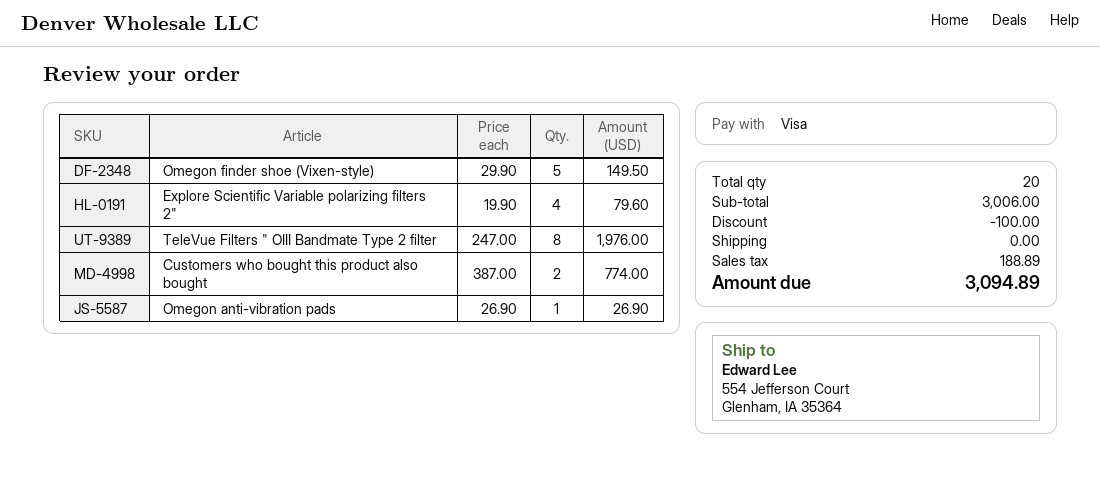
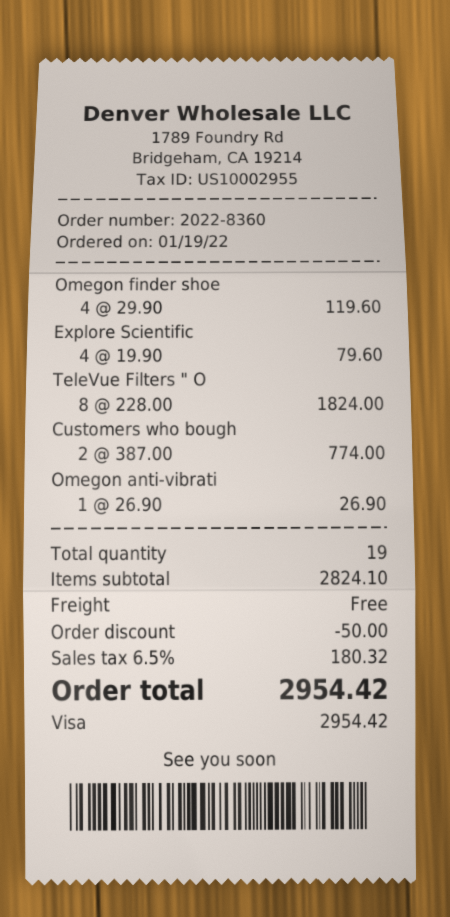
Omegon finder shoe (Vixen-style): 5 x 29.90 = 149.50 -> 4 x 29.90 = 119.60
TeleVue Filters " OIII Bandmate Type 2 filter: 8 x 247.00 = 1976.00 -> 8 x 228.00 = 1824.00
total quantity: 20 -> 19
subtotal: 3006.00 -> 2824.10
discount: 100.00 -> 50.00
tax: 188.89 -> 180.32
total: 3094.89 -> 2954.42

